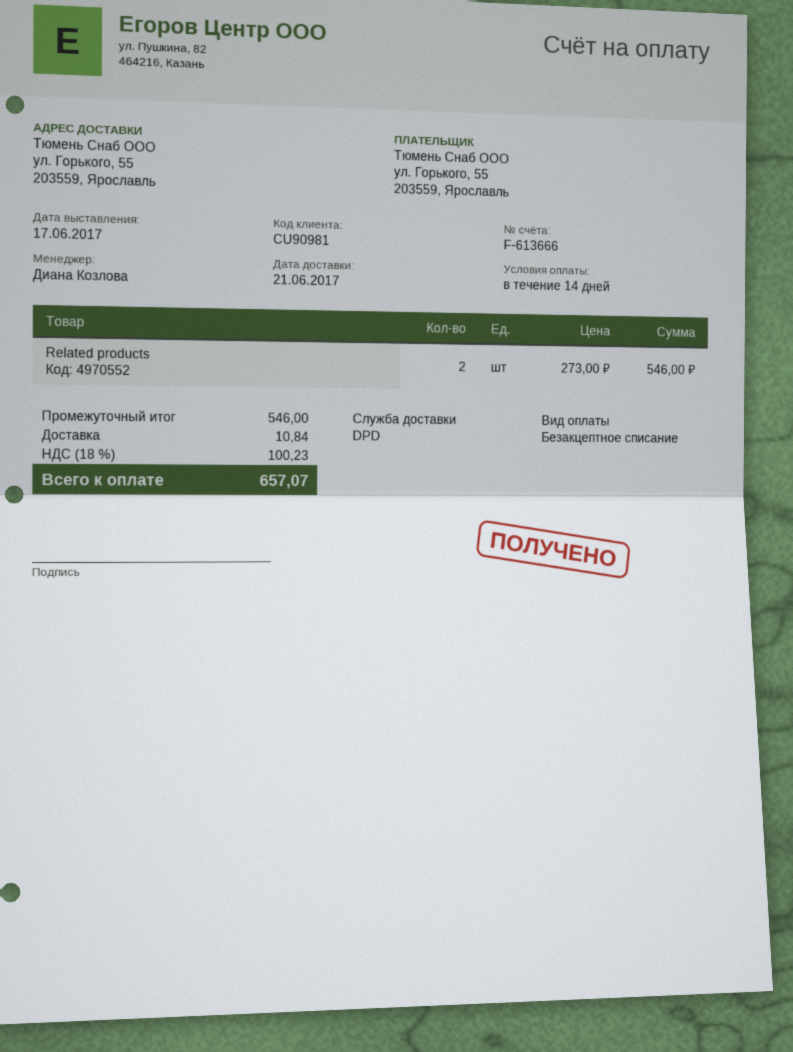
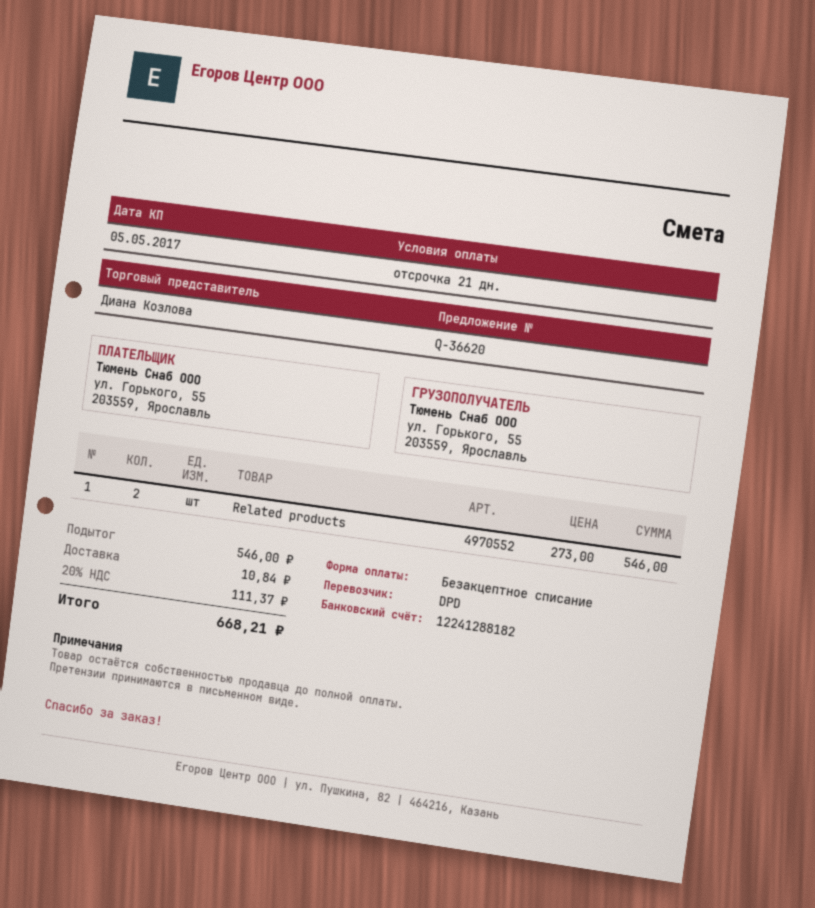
payment terms: 14 days -> 21 days
tax: 18% = 100.23 -> 20% = 111.37
total: 657.07 -> 668.21

